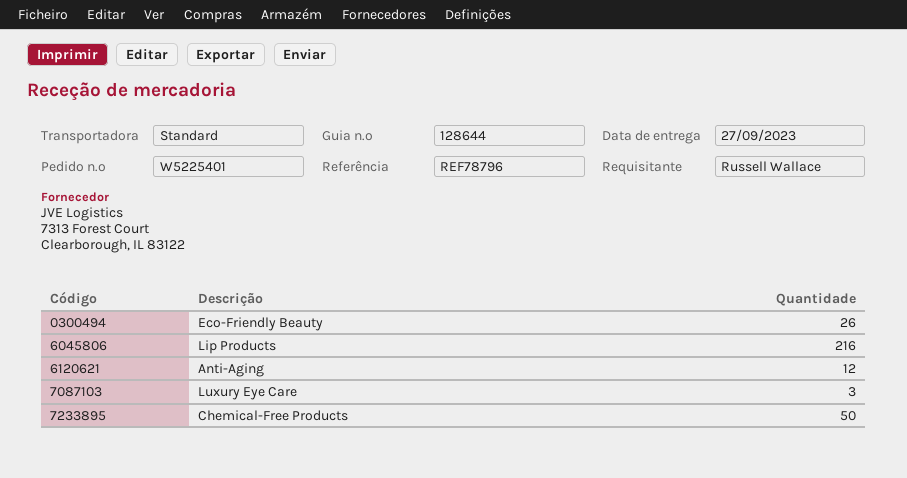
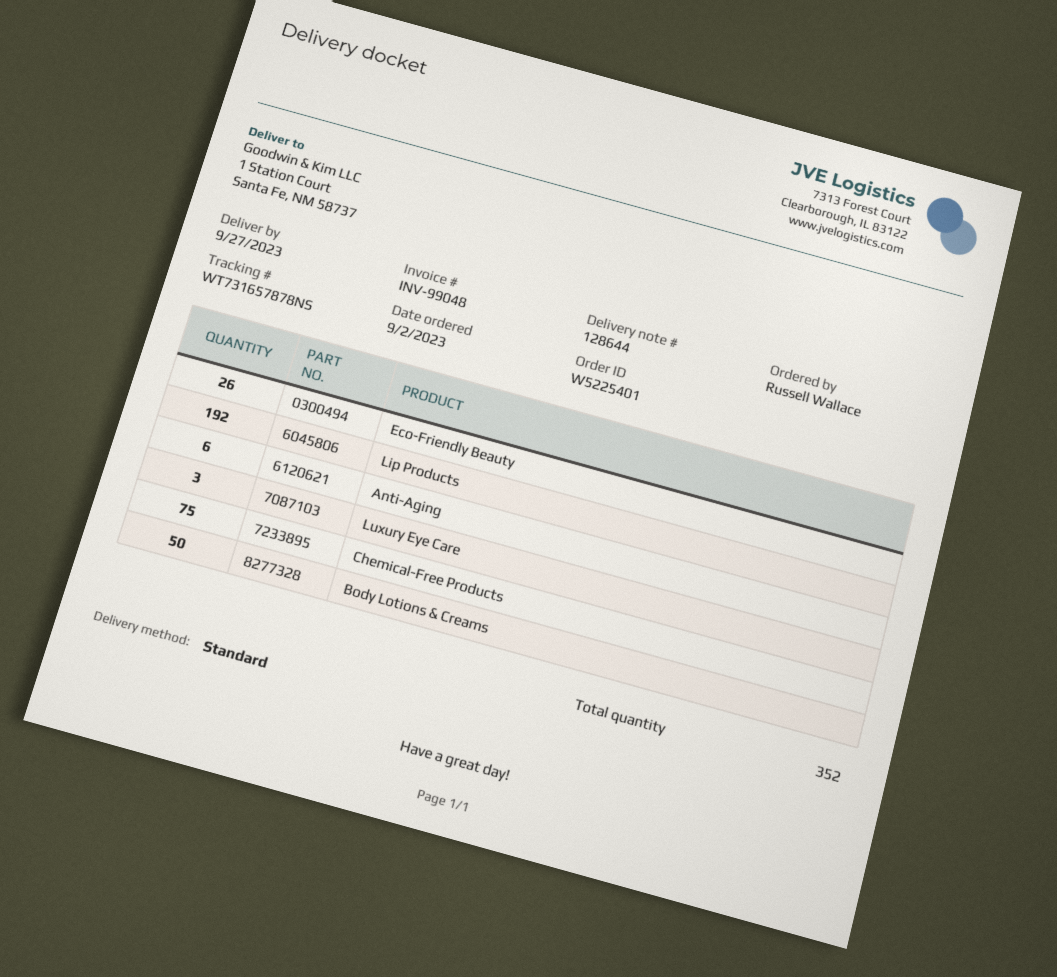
Lip Products: 216 -> 192
Anti-Aging: 12 -> 6
Chemical-Free Products: 50 -> 75
Body Lotions & Creams: none -> 50

